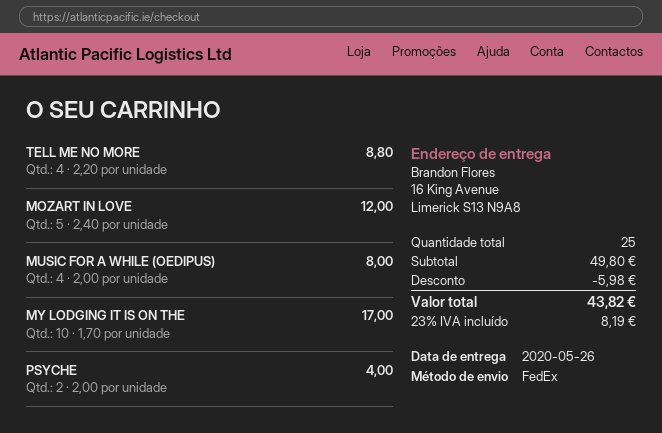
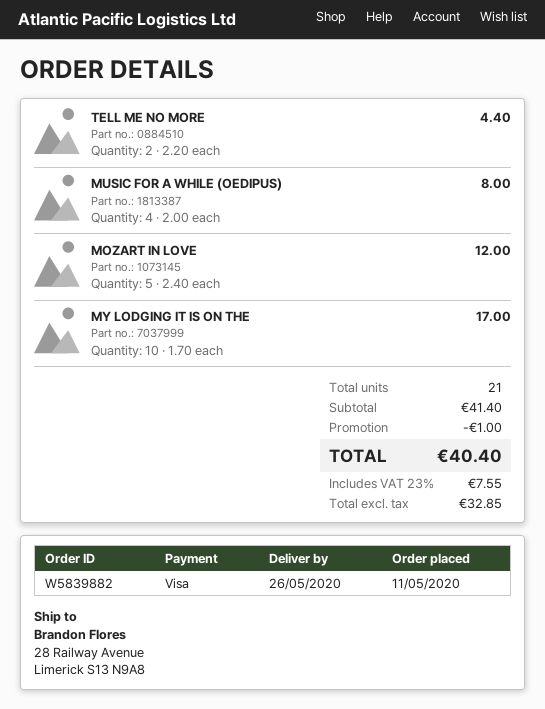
ship to: 16 King Avenue, Limerick S13 N9A8 -> 28 Railway Avenue, Limerick S13 N9A8
TELL ME NO MORE: 4 x 2.20 = 8.80 -> 2 x 2.20 = 4.40
PSYCHE: 2 x 2.00 = 4.00 -> none
total quantity: 25 -> 21
subtotal: 49.80 -> 41.40
discount: 5.98 -> 1.00
tax: 23% = 8.19 -> 23% = 7.55
total: 43.82 -> 40.40

